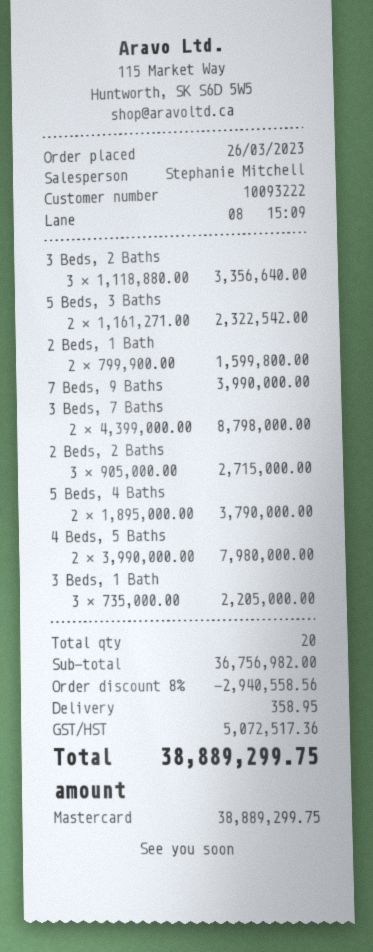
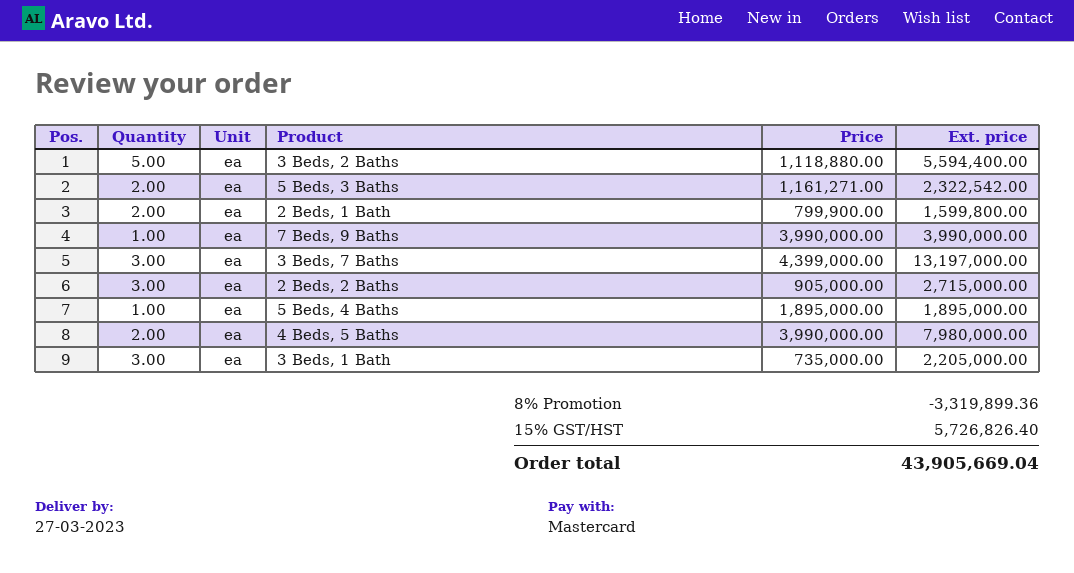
3 Beds, 2 Baths: 3 x 1118880.00 = 3356640.00 -> 5 x 1118880.00 = 5594400.00
3 Beds, 7 Baths: 2 x 4399000.00 = 8798000.00 -> 3 x 4399000.00 = 13197000.00
5 Beds, 4 Baths: 2 x 1895000.00 = 3790000.00 -> 1 x 1895000.00 = 1895000.00
discount: 8% = 2940558.56 -> 8% = 3319899.36
shipping: 358.95 -> none
tax: 5072517.36 -> 5726826.40
total: 38889299.75 -> 43905669.04

